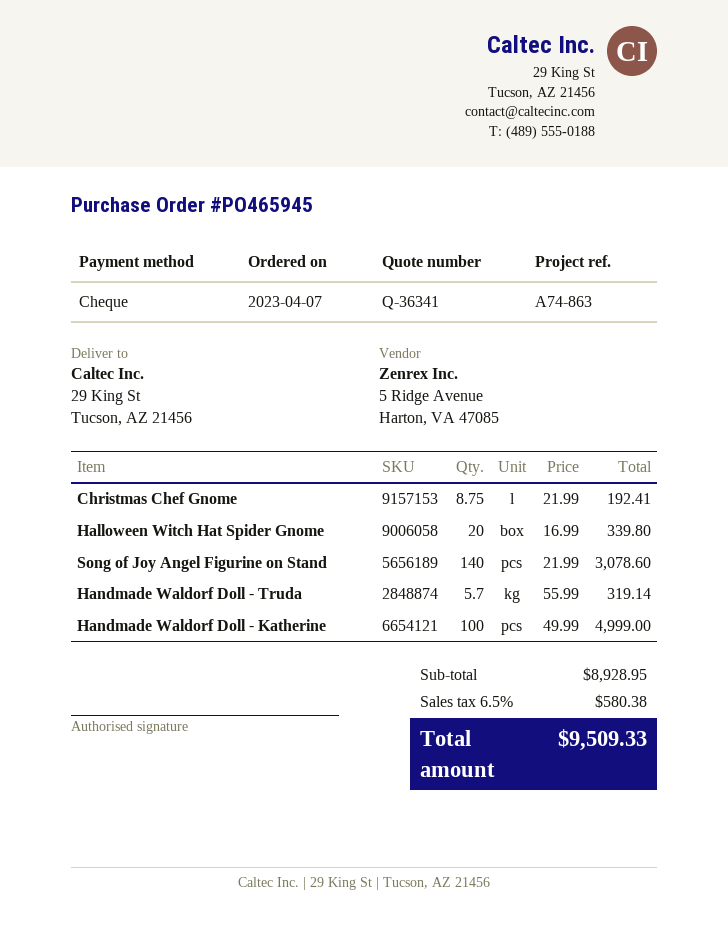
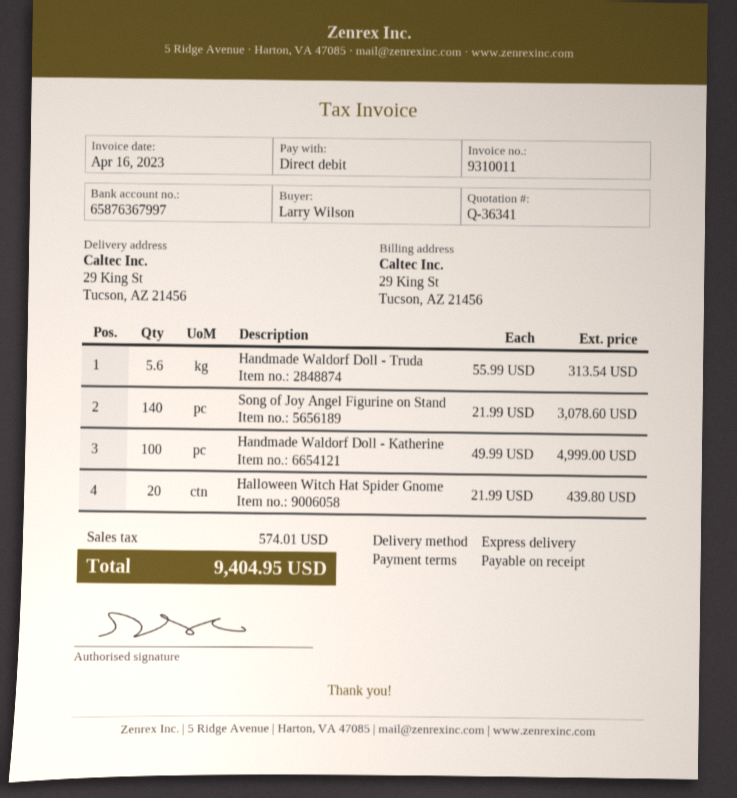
payment method: cheque -> direct debit
Christmas Chef Gnome: 8.75 x 21.99 = 192.41 -> none
Halloween Witch Hat Spider Gnome: 20 x 16.99 = 339.80 -> 20 x 21.99 = 439.80
Handmade Waldorf Doll - Truda: 5.7 x 55.99 = 319.14 -> 5.6 x 55.99 = 313.54
tax: 580.38 -> 574.01
total: 9509.33 -> 9404.95

